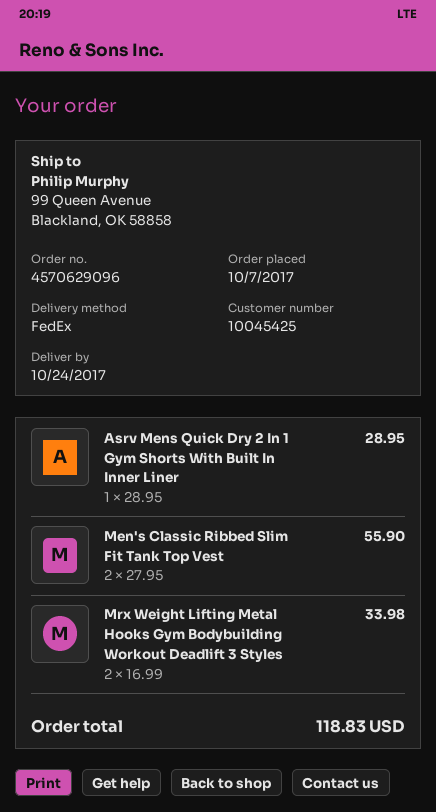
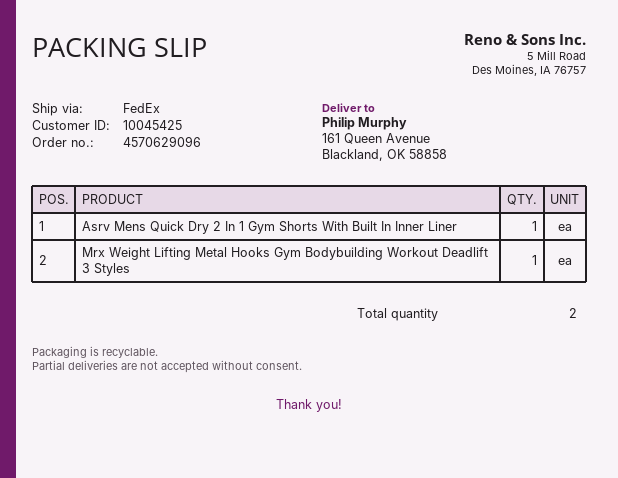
ship to: 99 Queen Avenue, Blackland, OK 58858 -> 161 Queen Avenue, Blackland, OK 58858
Men's Classic Ribbed Slim Fit Tank Top Vest: 2 -> none
Mrx Weight Lifting Metal Hooks Gym Bodybuilding Workout Deadlift 3 Styles: 2 -> 1

